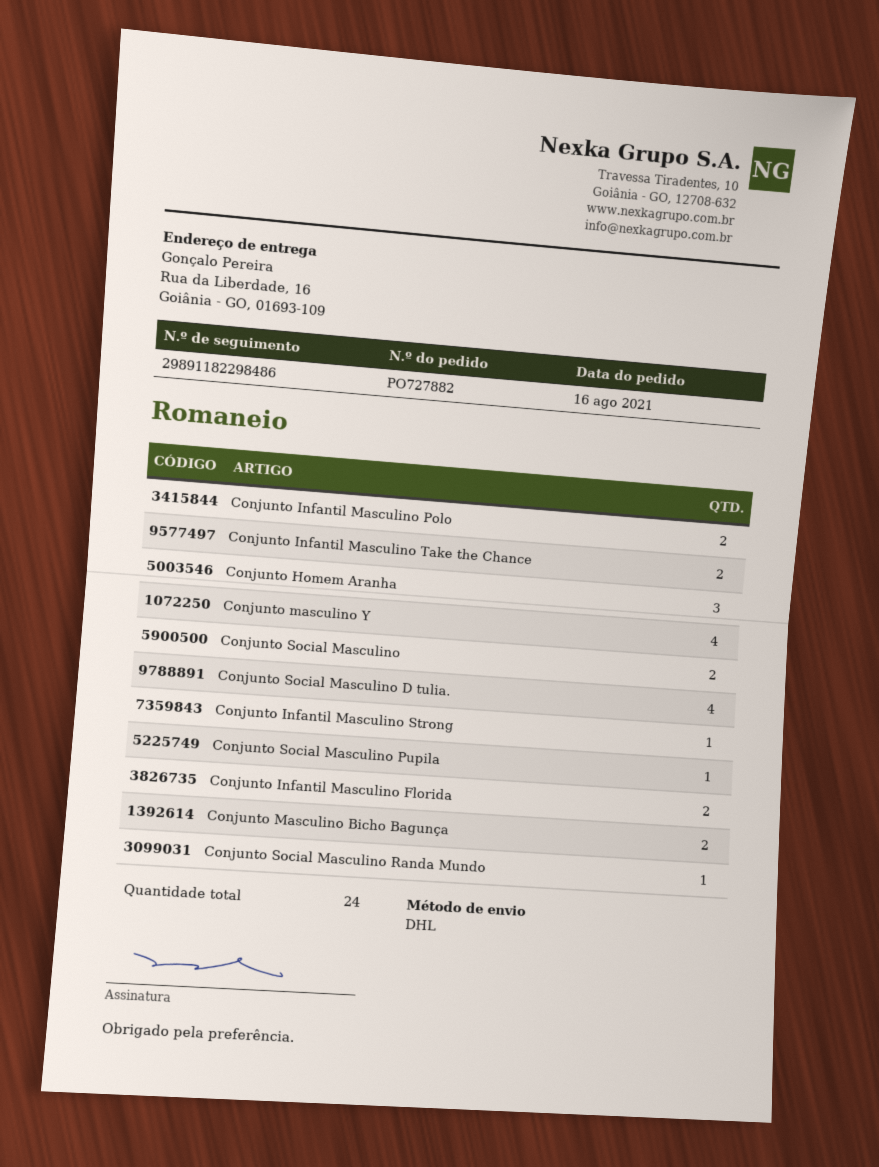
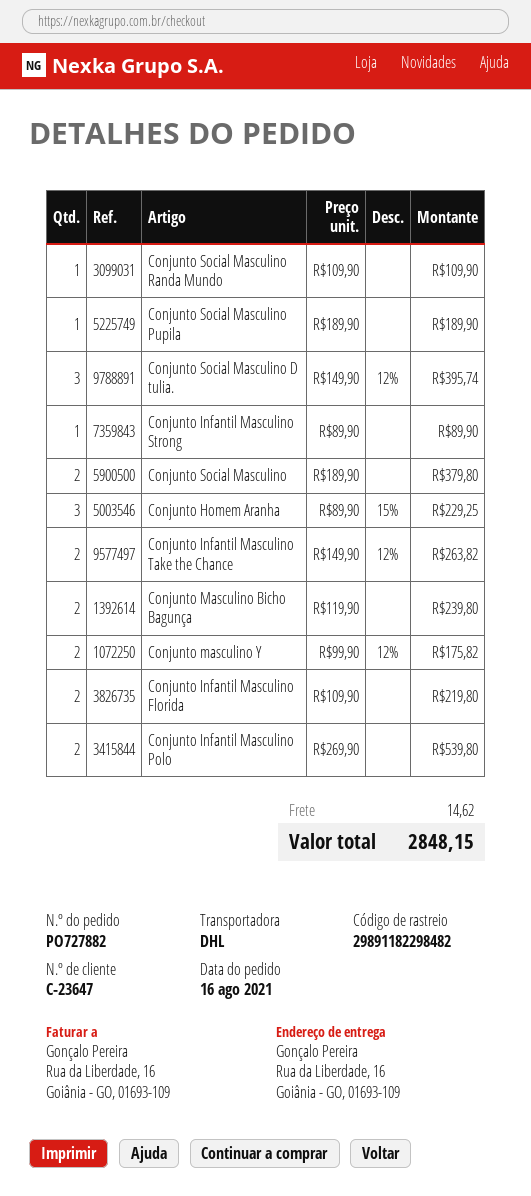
tracking number: 29891182298486 -> 29891182298482
Conjunto masculino Y: 4 -> 2
Conjunto Social Masculino D tulia.: 4 -> 3

